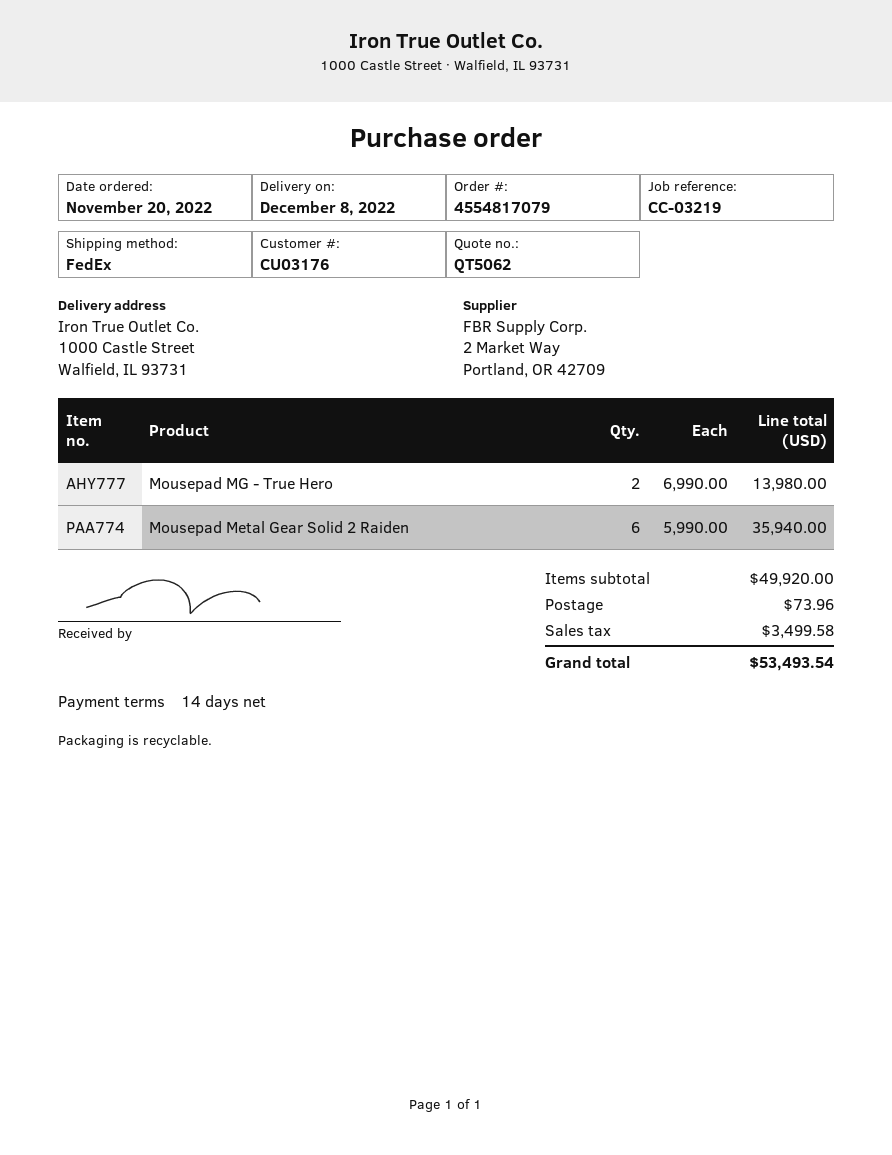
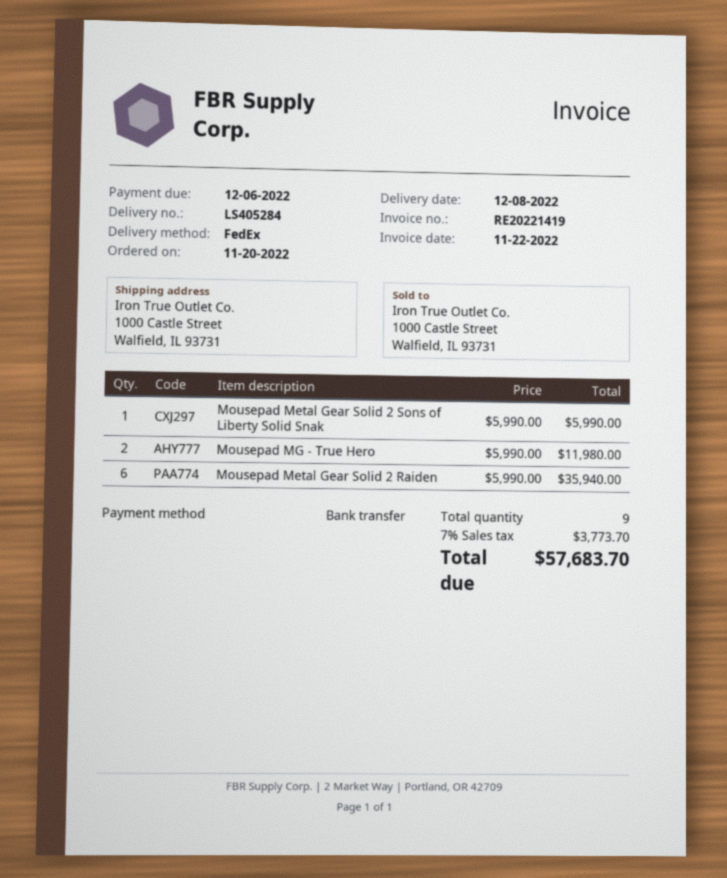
Mousepad MG - True Hero: 2 x 6990.00 = 13980.00 -> 2 x 5990.00 = 11980.00
Mousepad Metal Gear Solid 2 Sons of Liberty Solid Snak: none -> 1 x 5990.00 = 5990.00
shipping: 73.96 -> none
tax: 3499.58 -> 3773.70
total: 53493.54 -> 57683.70

